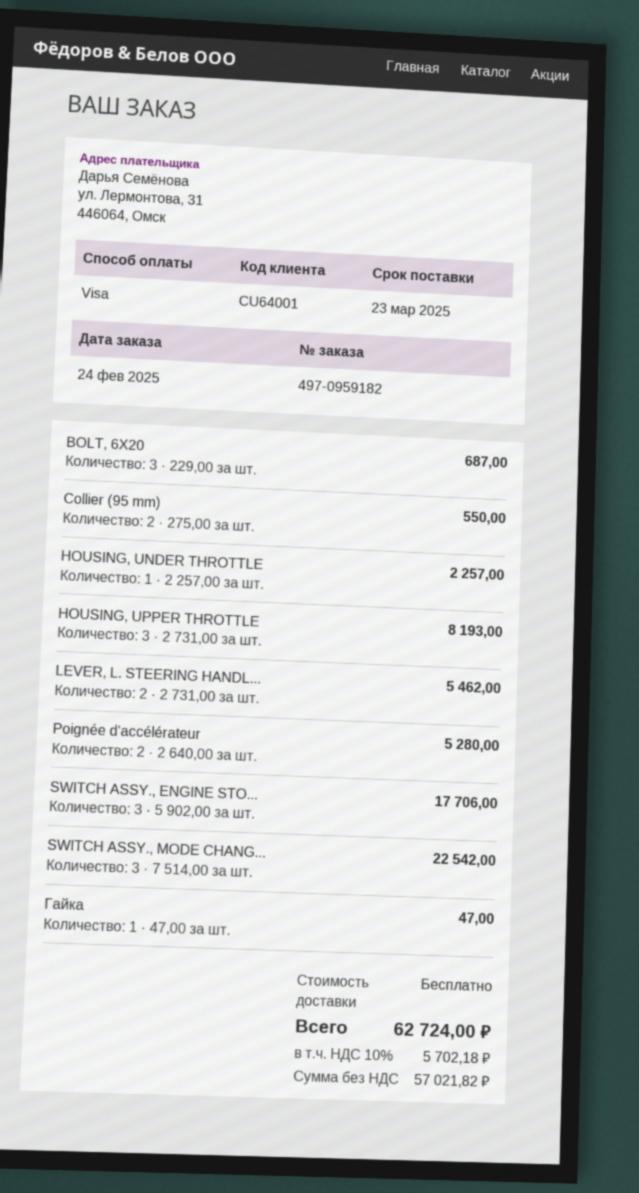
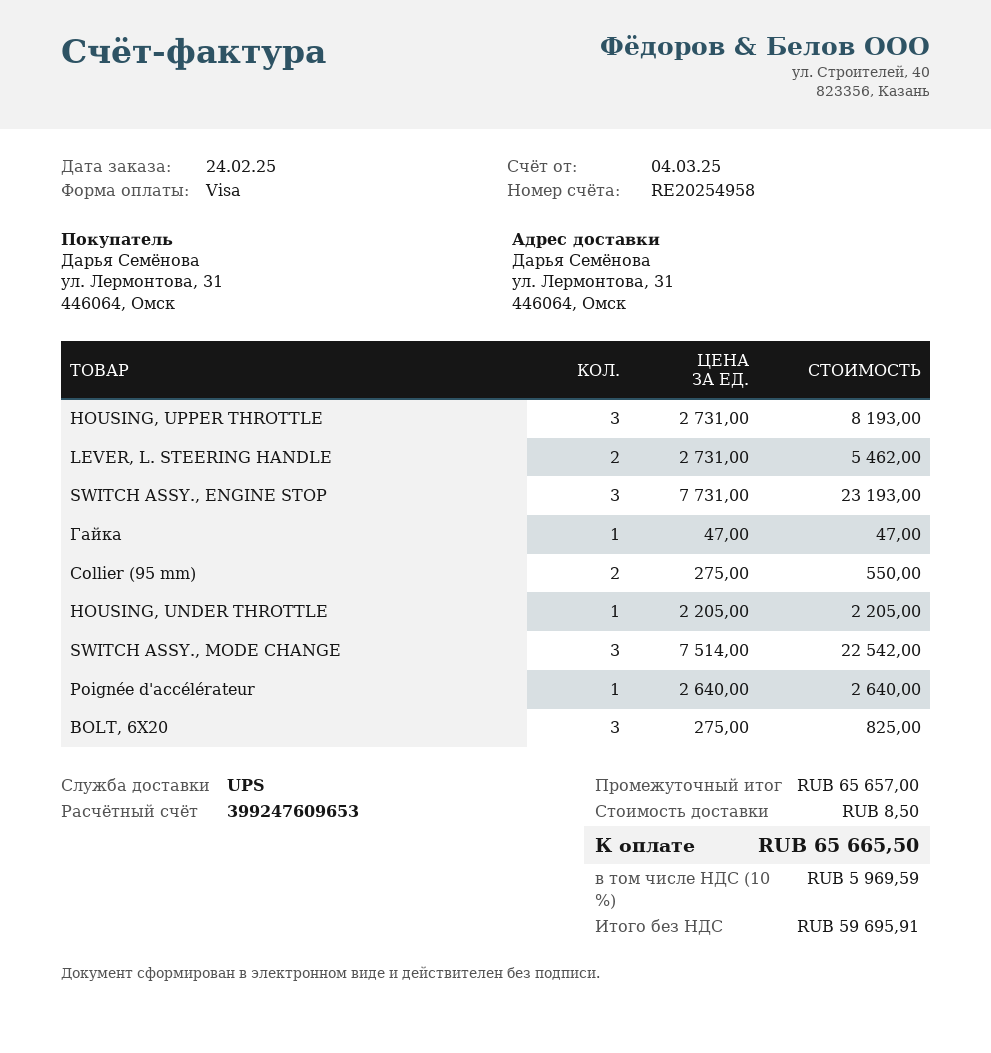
BOLT, 6X20: 3 x 229.00 = 687.00 -> 3 x 275.00 = 825.00
HOUSING, UNDER THROTTLE: 1 x 2257.00 = 2257.00 -> 1 x 2205.00 = 2205.00
Poignée d'accélérateur: 2 x 2640.00 = 5280.00 -> 1 x 2640.00 = 2640.00
SWITCH ASSY., ENGINE STO...: 3 x 5902.00 = 17706.00 -> 3 x 7731.00 = 23193.00
shipping: 0.00 -> 8.50
net: 57021.82 -> 59695.91
tax: 10% = 5702.18 -> 10% = 5969.59
total: 62724.00 -> 65665.50

